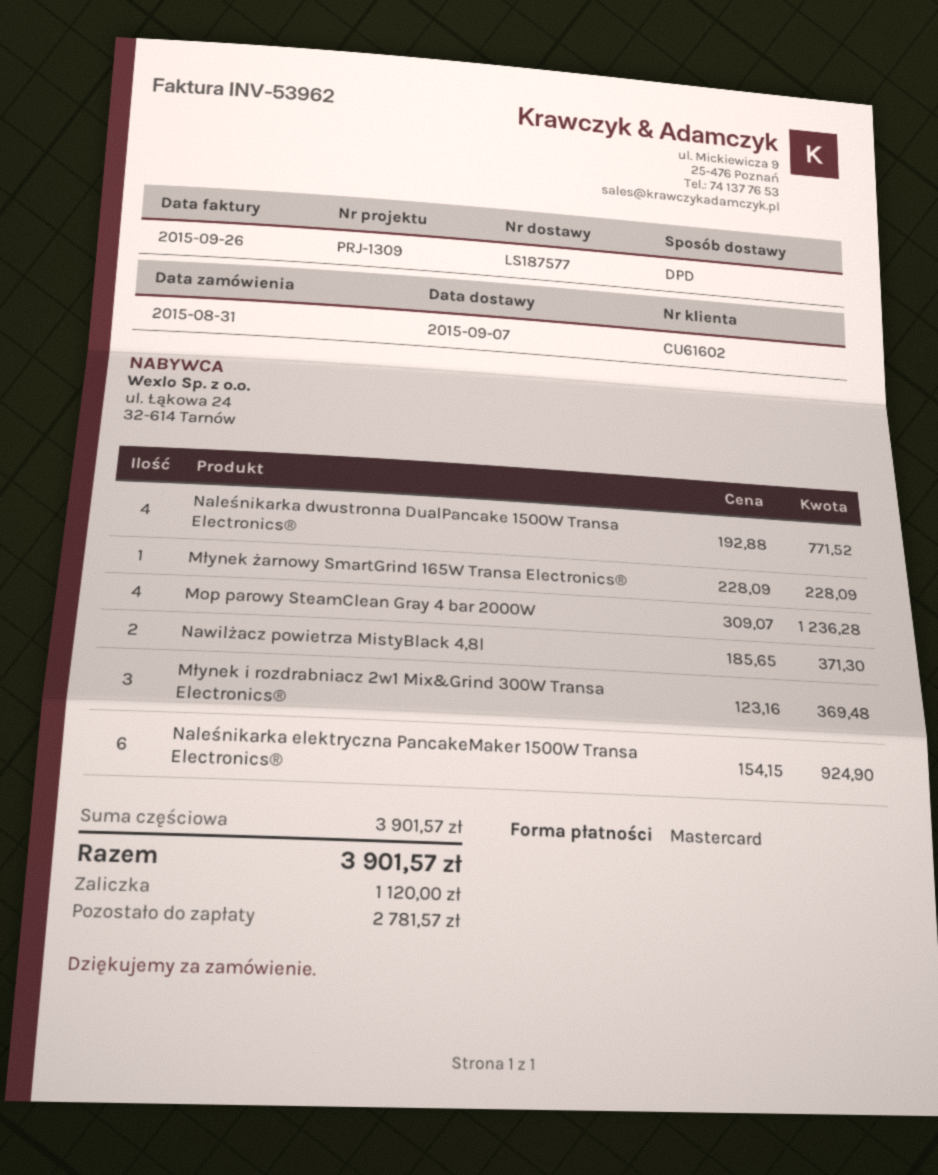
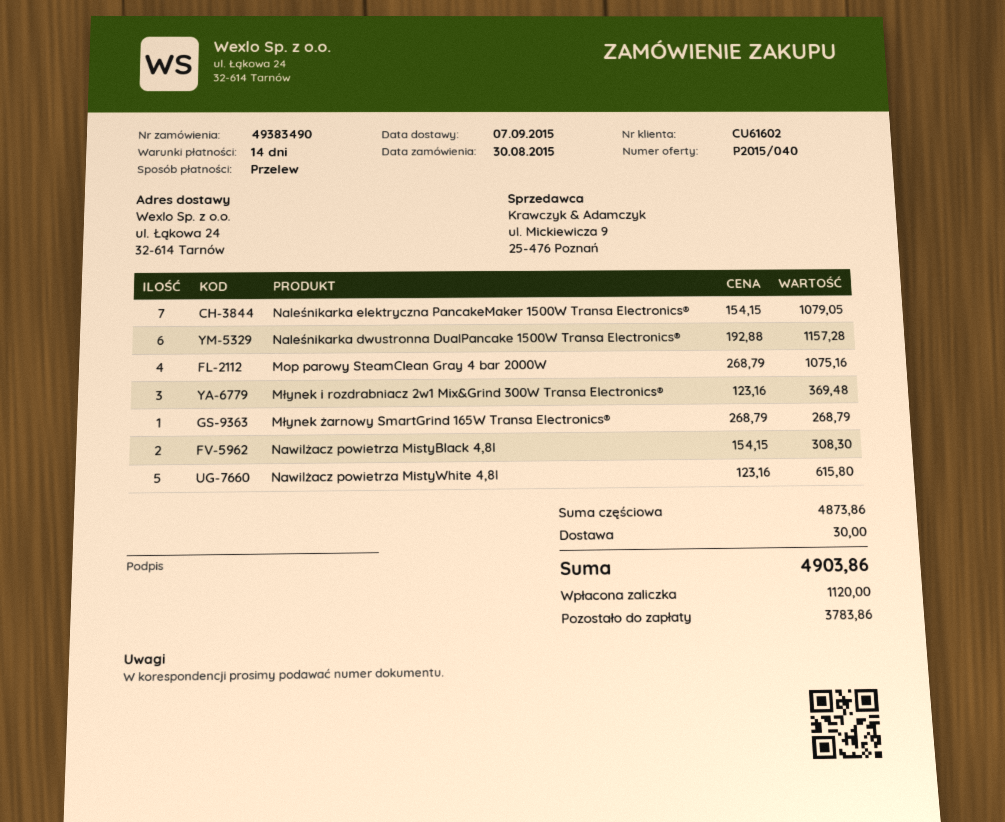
order date: 2015-08-31 -> 2015-08-30
payment method: Mastercard -> bank transfer
Naleśnikarka dwustronna DualPancake 1500W Transa Electronics®: 4 x 192.88 = 771.52 -> 6 x 192.88 = 1157.28
Młynek żarnowy SmartGrind 165W Transa Electronics®: 1 x 228.09 = 228.09 -> 1 x 268.79 = 268.79
Mop parowy SteamClean Gray 4 bar 2000W: 4 x 309.07 = 1236.28 -> 4 x 268.79 = 1075.16
Nawilżacz powietrza MistyBlack 4,8l: 2 x 185.65 = 371.30 -> 2 x 154.15 = 308.30
Naleśnikarka elektryczna PancakeMaker 1500W Transa Electronics®: 6 x 154.15 = 924.90 -> 7 x 154.15 = 1079.05
Nawilżacz powietrza MistyWhite 4,8l: none -> 5 x 123.16 = 615.80
subtotal: 3901.57 -> 4873.86
shipping: none -> 30.00
total: 3901.57 -> 4903.86
balance: 2781.57 -> 3783.86

